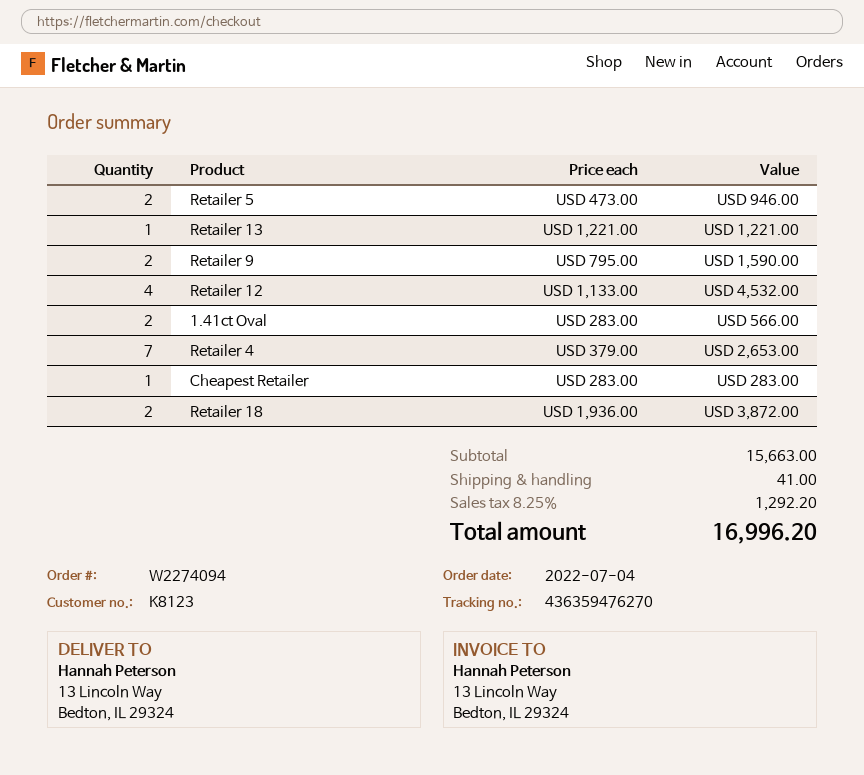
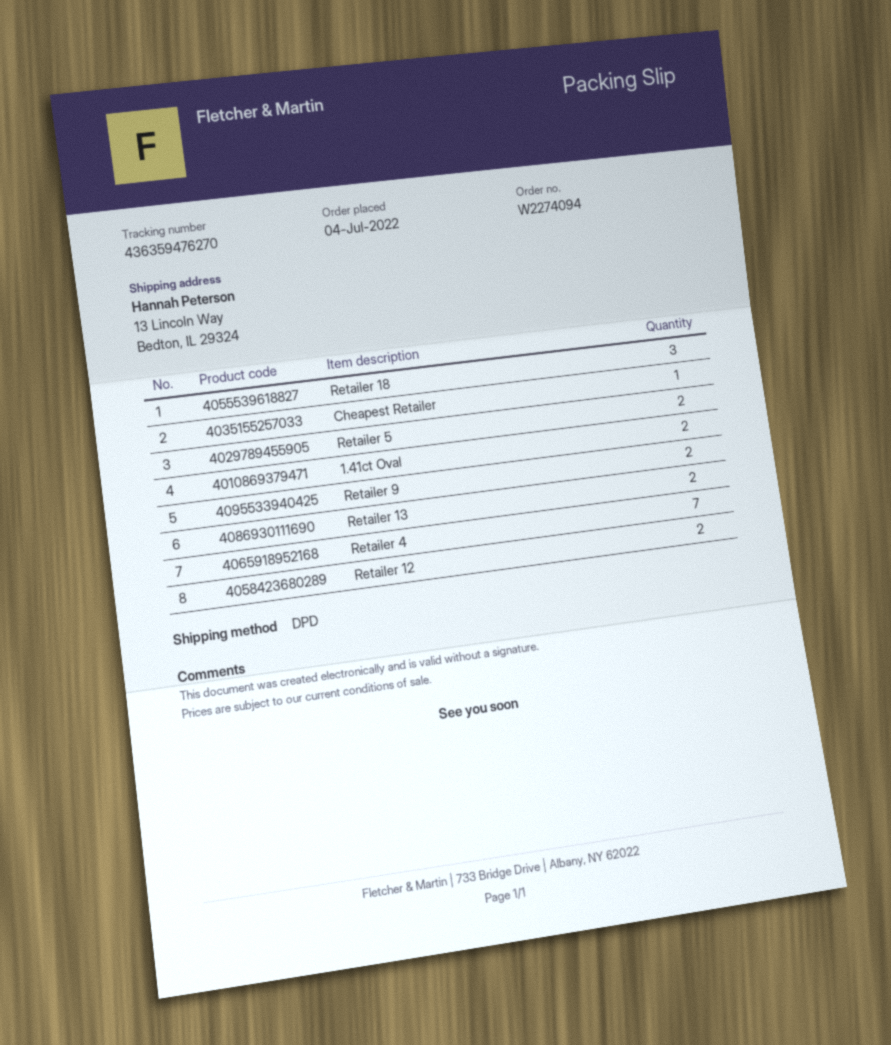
Retailer 13: 1 -> 2
Retailer 12: 4 -> 2
Retailer 18: 2 -> 3

